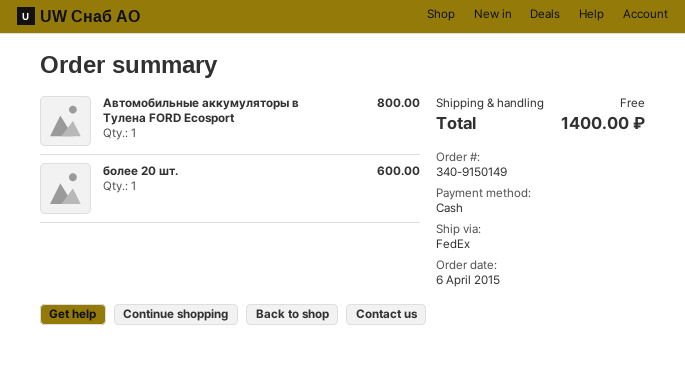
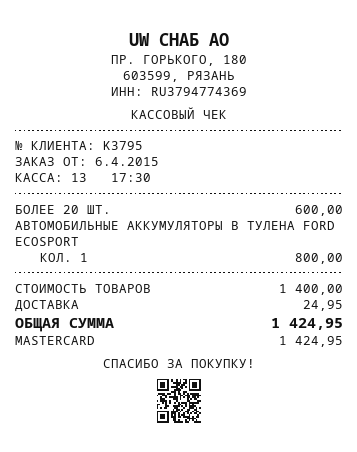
payment method: cash -> Mastercard
shipping: 0.00 -> 24.95
total: 1400.00 -> 1424.95

